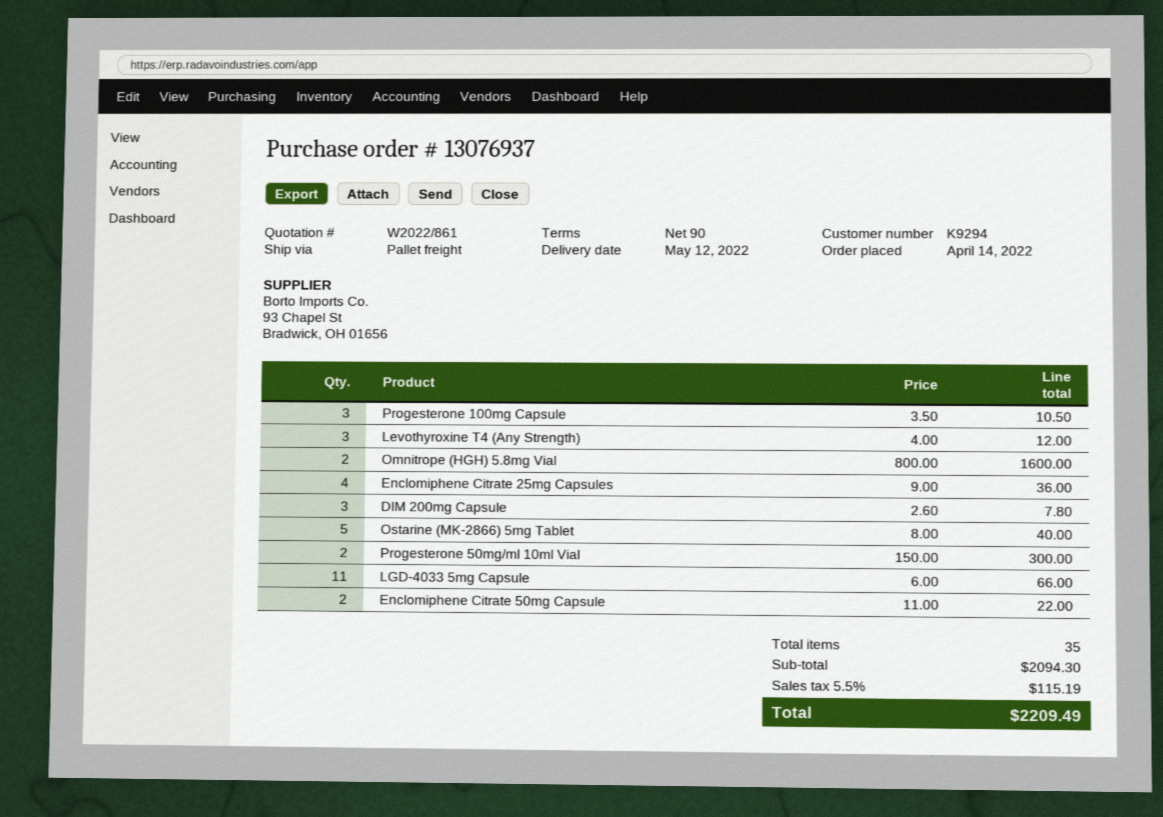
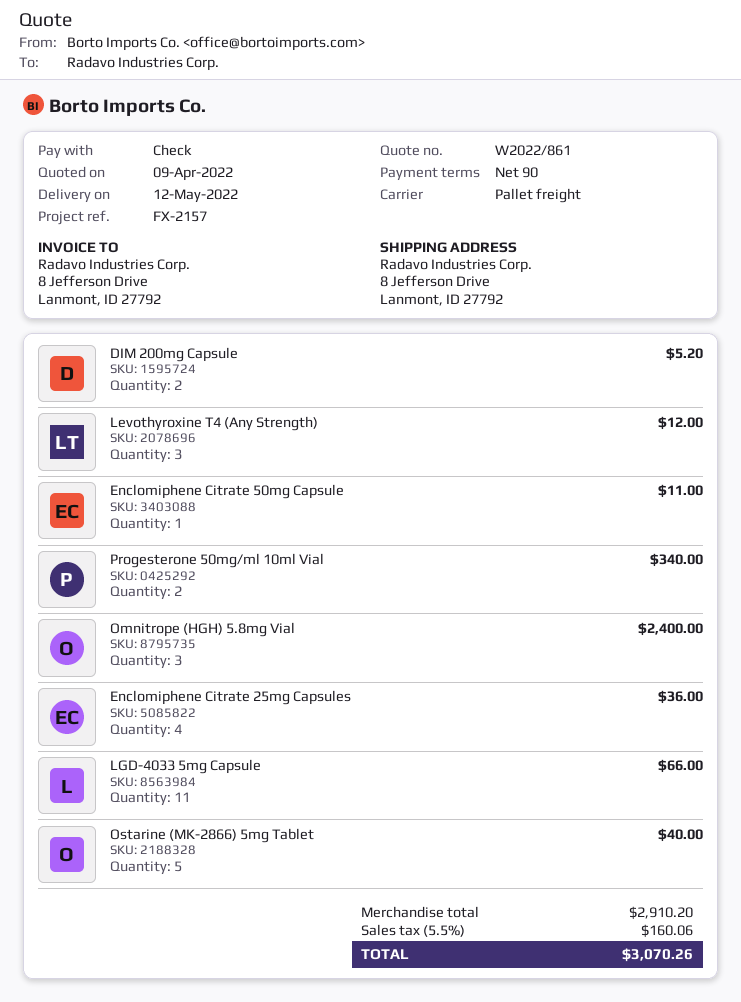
Progesterone 100mg Capsule: 3 for 10.50 -> none
Omnitrope (HGH) 5.8mg Vial: 2 for 1600.00 -> 3 for 2400.00
DIM 200mg Capsule: 3 for 7.80 -> 2 for 5.20
Progesterone 50mg/ml 10ml Vial: 2 for 300.00 -> 2 for 340.00
Enclomiphene Citrate 50mg Capsule: 2 for 22.00 -> 1 for 11.00
subtotal: 2094.30 -> 2910.20
tax: 5.5% = 115.19 -> 5.5% = 160.06
total: 2209.49 -> 3070.26

